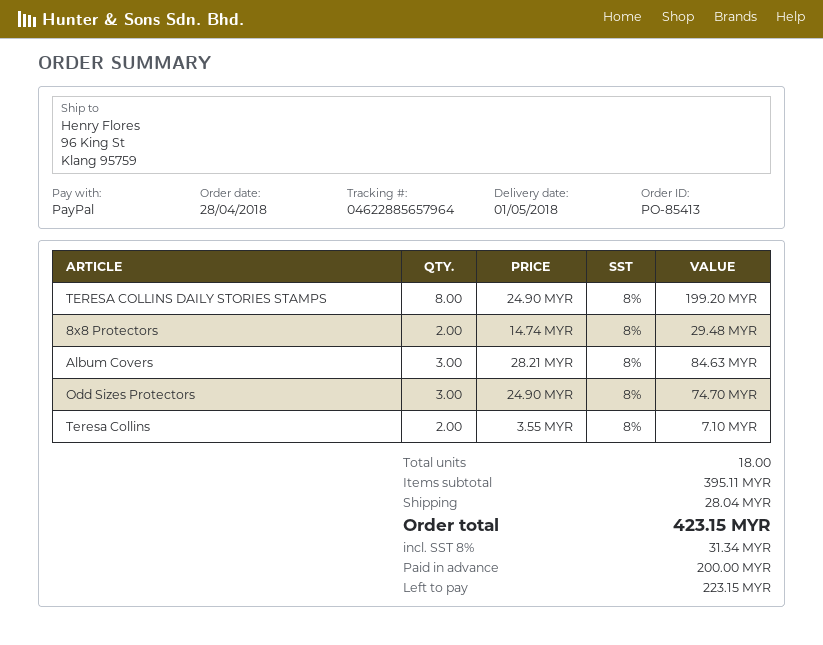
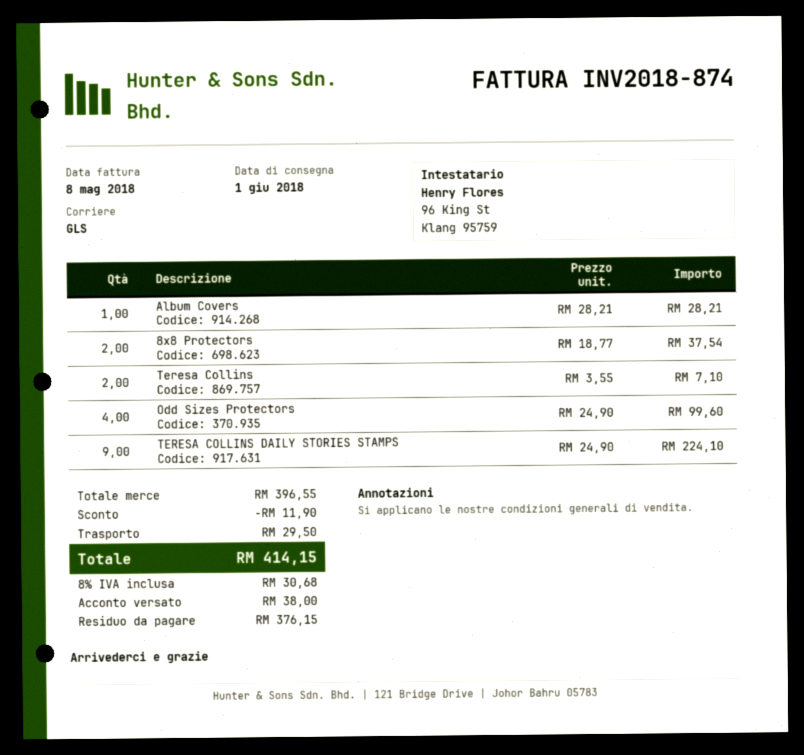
delivery date: 2018-05-01 -> 2018-06-01
TERESA COLLINS DAILY STORIES STAMPS: 8 x 24.90 = 199.20 -> 9 x 24.90 = 224.10
8x8 Protectors: 2 x 14.74 = 29.48 -> 2 x 18.77 = 37.54
Album Covers: 3 x 28.21 = 84.63 -> 1 x 28.21 = 28.21
Odd Sizes Protectors: 3 x 24.90 = 74.70 -> 4 x 24.90 = 99.60
subtotal: 395.11 -> 396.55
discount: none -> 11.90
shipping: 28.04 -> 29.50
tax: 8% = 31.34 -> 8% = 30.68
total: 423.15 -> 414.15
deposit: 200.00 -> 38.00
balance: 223.15 -> 376.15

